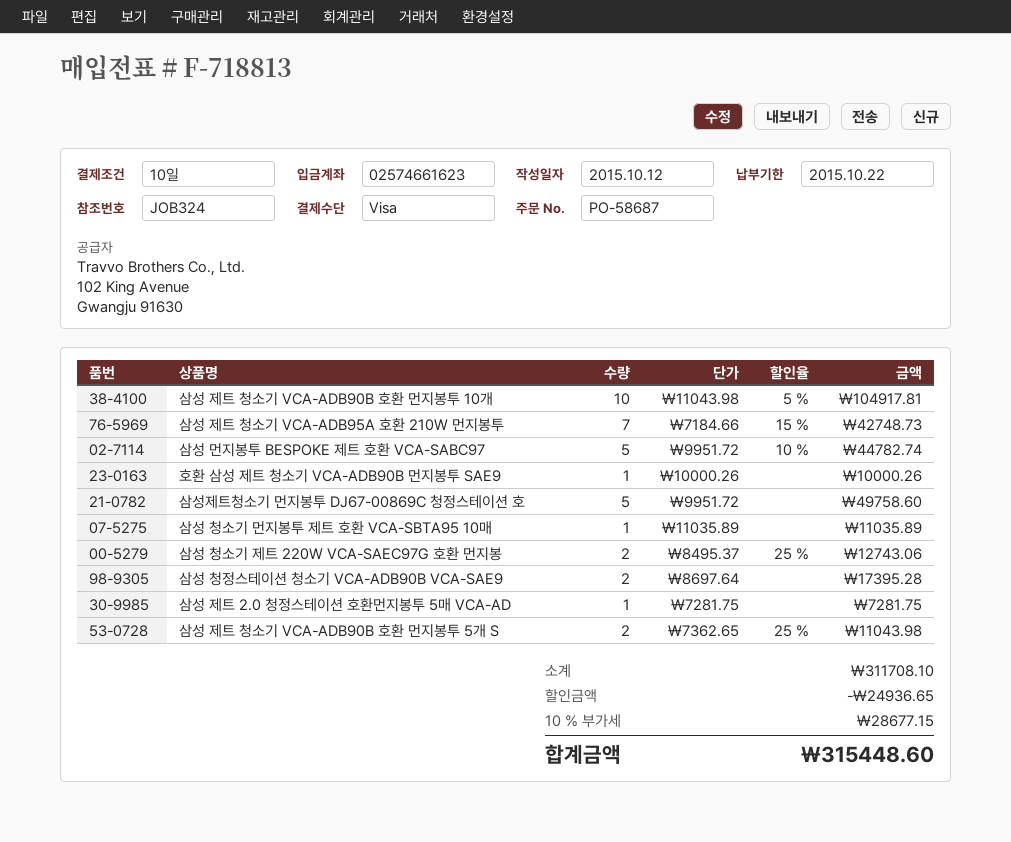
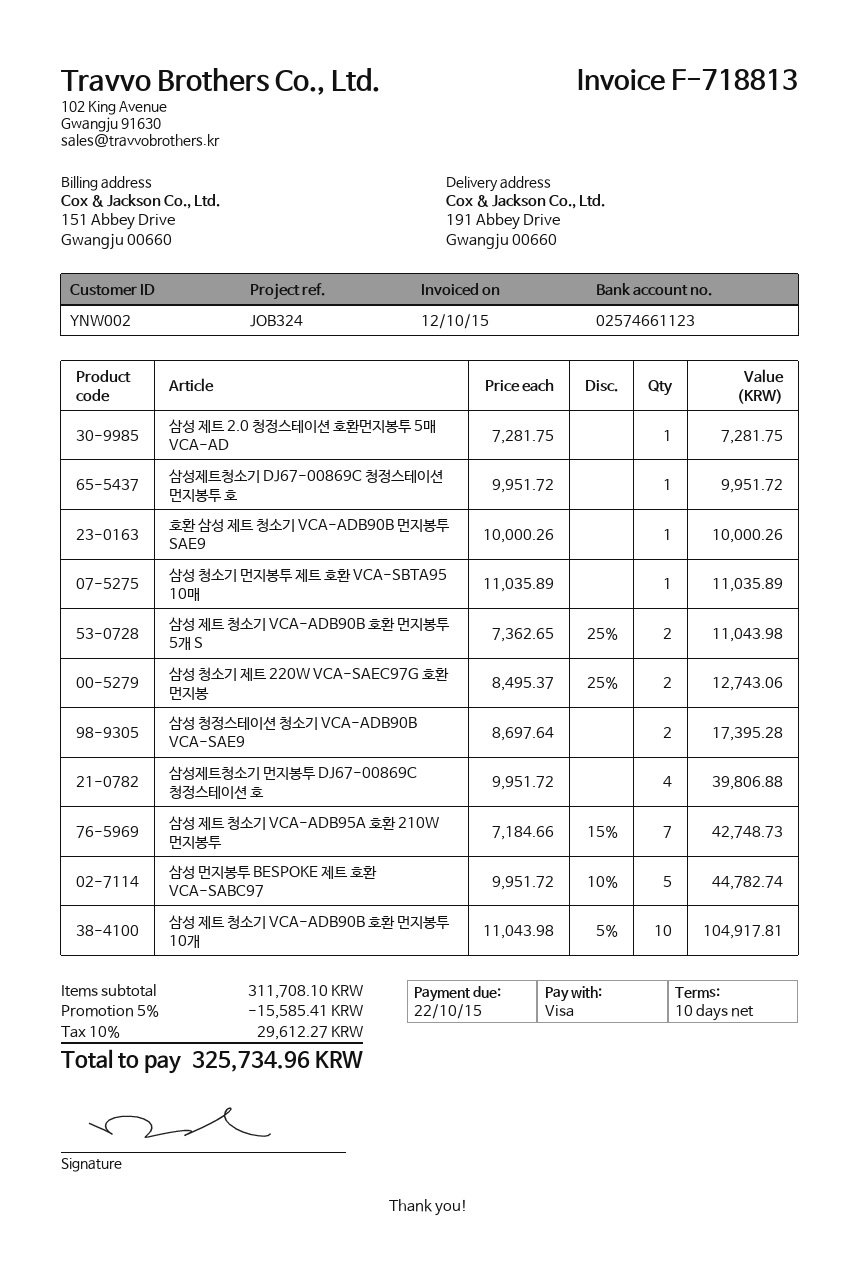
bank account: 02574661623 -> 02574661123
삼성제트청소기 먼지봉투 DJ67-00869C 청정스테이션 호: 5 x 9951.72 = 49758.60 -> 4 x 9951.72 = 39806.88
삼성제트청소기 DJ67-00869C 청정스테이션 먼지봉투 호: none -> 1 x 9951.72 = 9951.72
discount: 24936.65 -> 15585.41
tax: 10% = 28677.15 -> 10% = 29612.27
total: 315448.60 -> 325734.96

